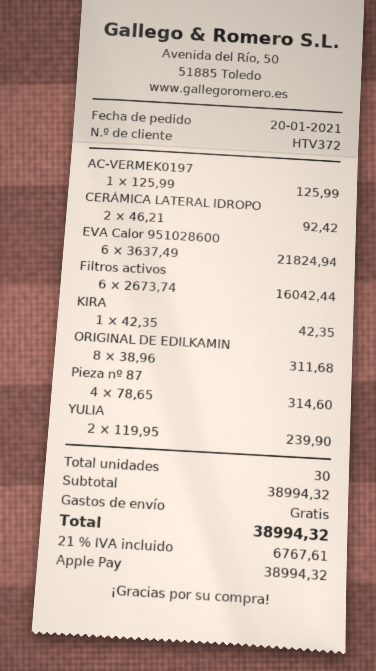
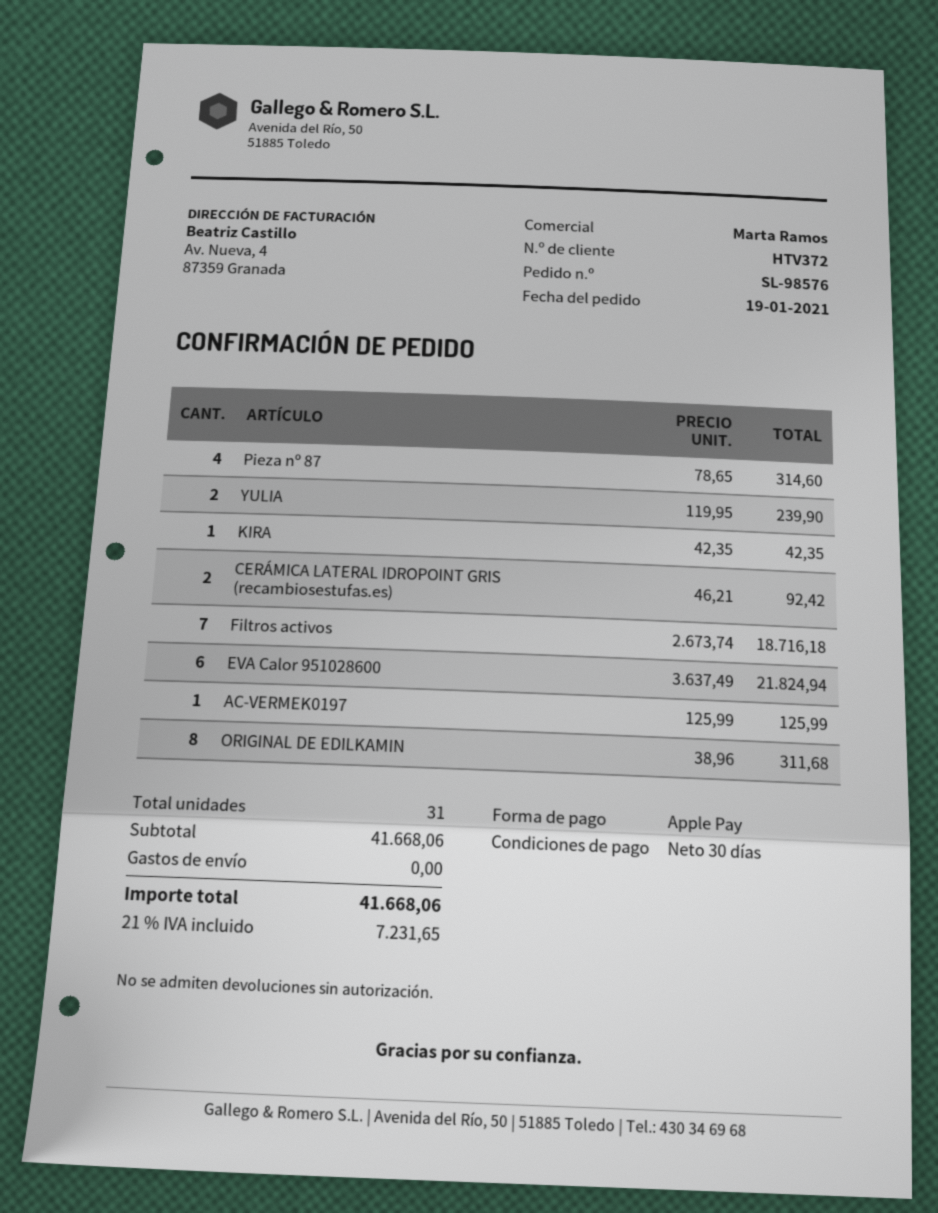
order date: 2021-01-20 -> 2021-01-19
Filtros activos: 6 x 2673.74 = 16042.44 -> 7 x 2673.74 = 18716.18
total quantity: 30 -> 31
subtotal: 38994.32 -> 41668.06
tax: 21% = 6767.61 -> 21% = 7231.65
total: 38994.32 -> 41668.06

